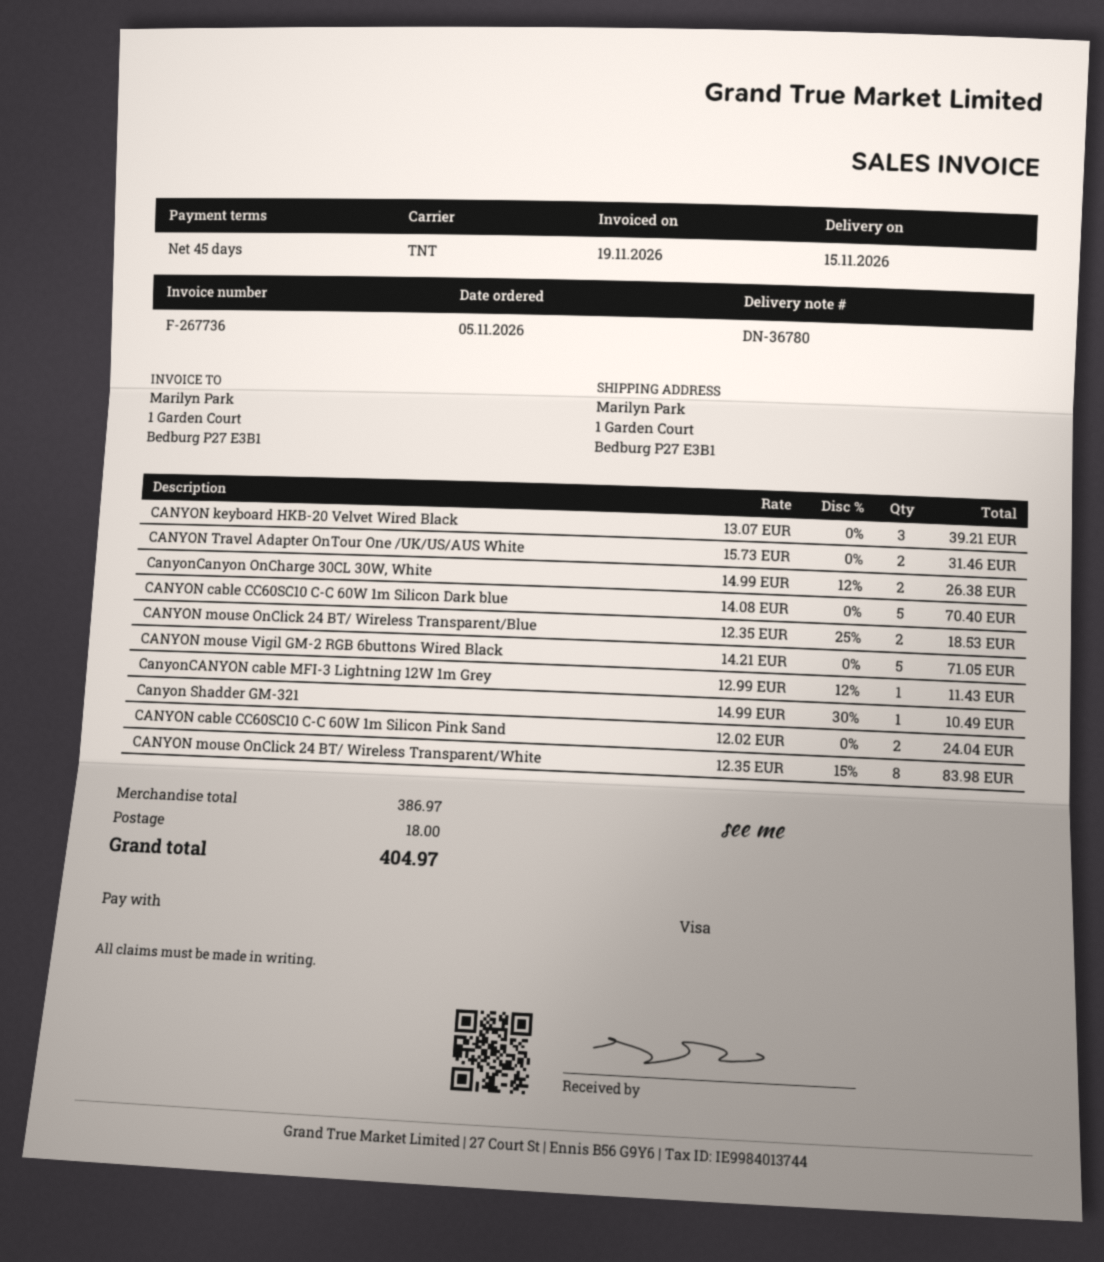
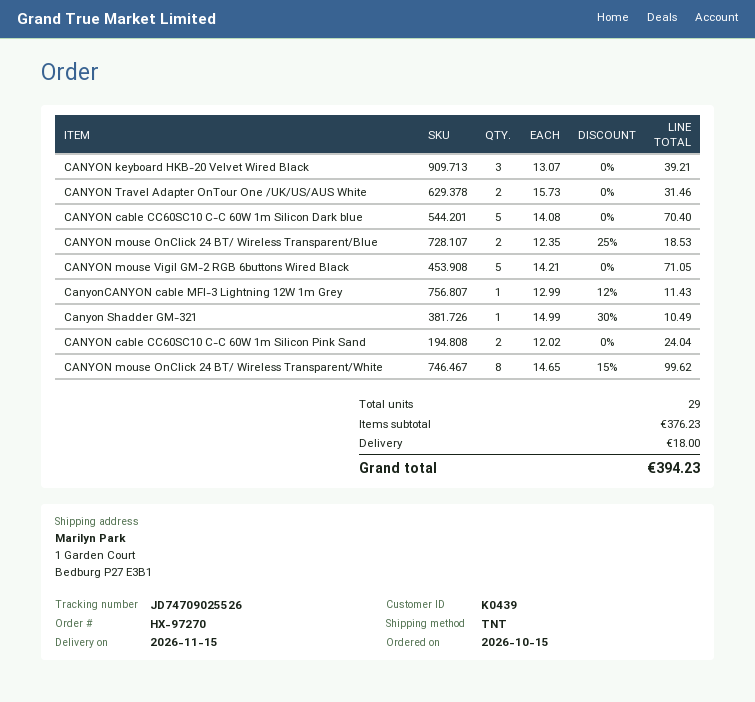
order date: 2026-11-05 -> 2026-10-15
CanyonCanyon OnCharge 30CL 30W, White: 2 x 14.99 - 12% = 26.38 -> none
CANYON mouse OnClick 24 BT/ Wireless Transparent/White: 8 x 12.35 - 15% = 83.98 -> 8 x 14.65 - 15% = 99.62
subtotal: 386.97 -> 376.23
total: 404.97 -> 394.23

